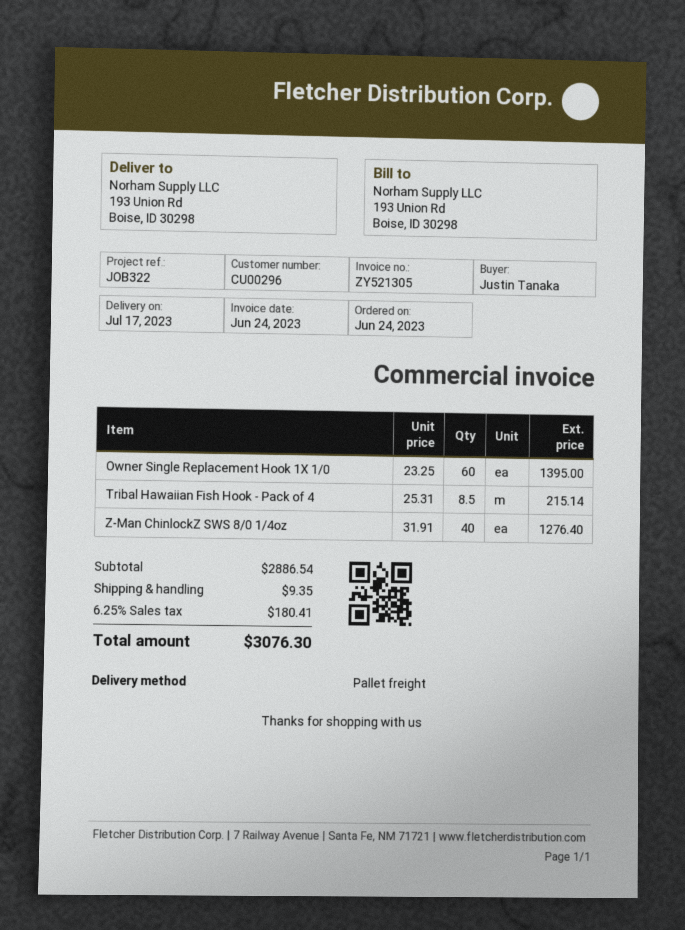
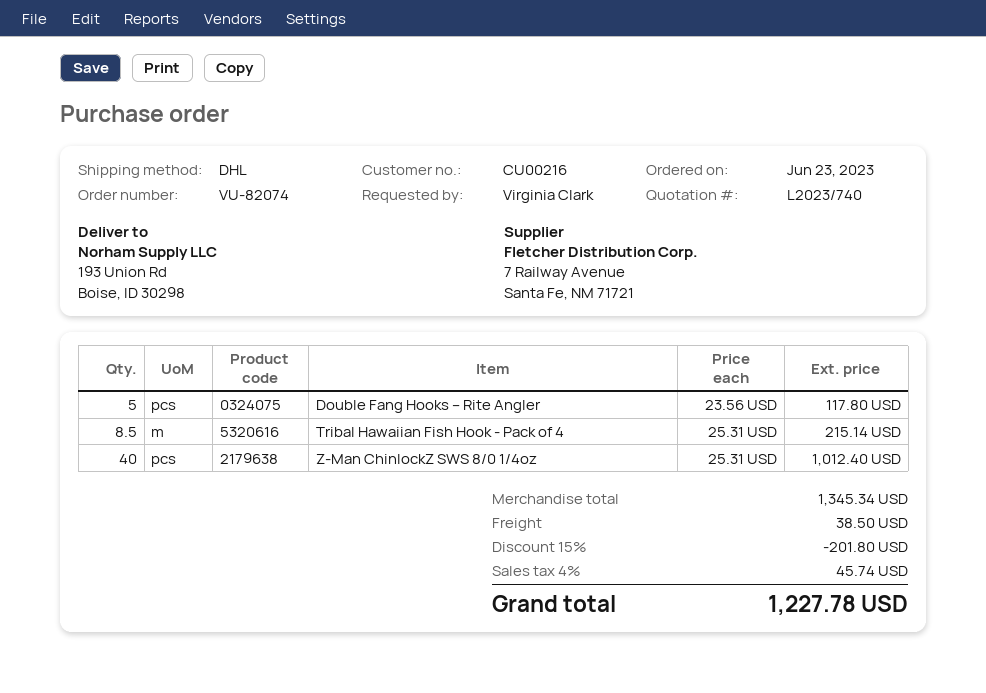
order date: 2023-06-24 -> 2023-06-23
customer number: CU00296 -> CU00216
ordered by: Justin Tanaka -> Virginia Clark
shipping method: pallet freight -> DHL
Owner Single Replacement Hook 1X 1/0: 60 x 23.25 = 1395.00 -> none
Z-Man ChinlockZ SWS 8/0 1/4oz: 40 x 31.91 = 1276.40 -> 40 x 25.31 = 1012.40
Double Fang Hooks – Rite Angler: none -> 5 x 23.56 = 117.80
subtotal: 2886.54 -> 1345.34
discount: none -> 15% = 201.80
shipping: 9.35 -> 38.50
tax: 6.25% = 180.41 -> 4% = 45.74
total: 3076.30 -> 1227.78

